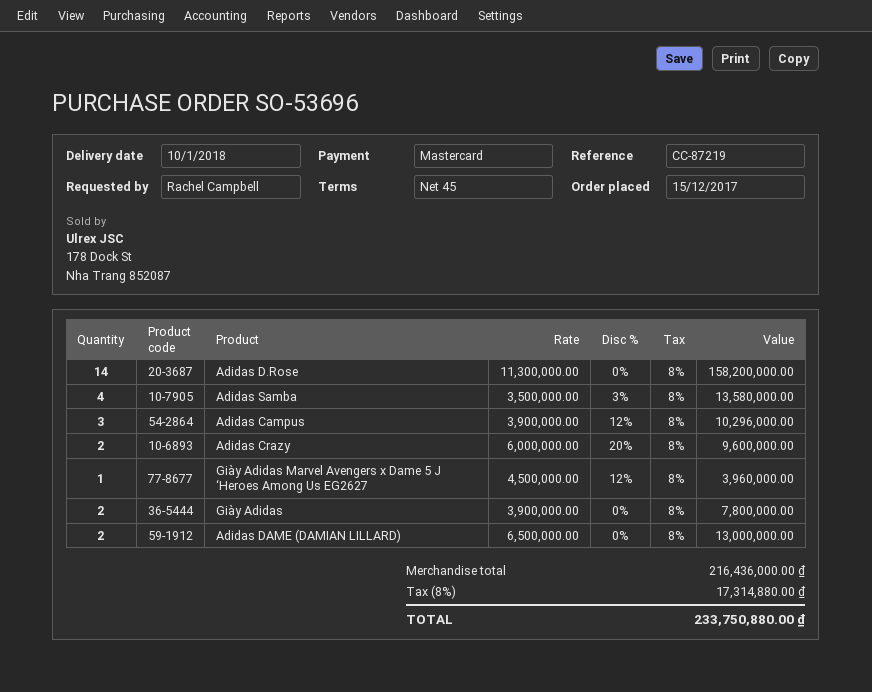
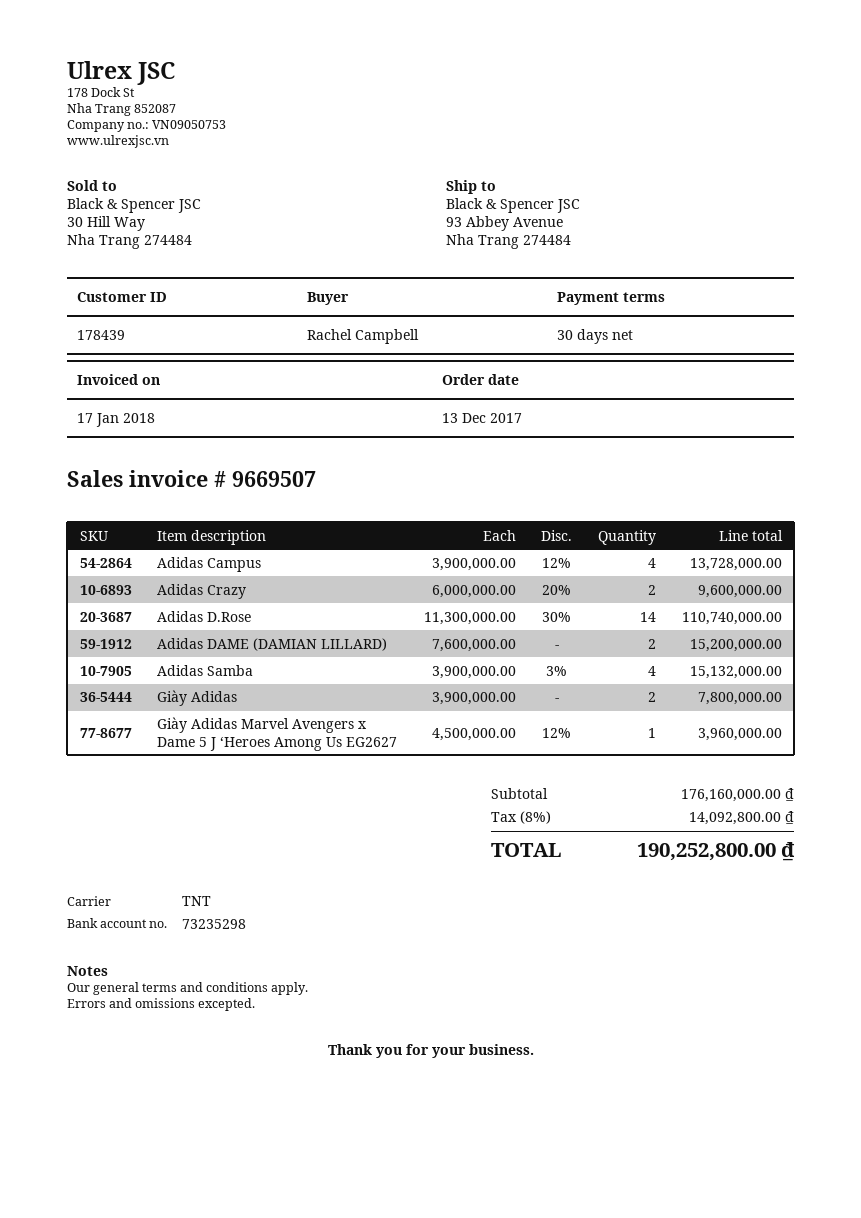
order date: 2017-12-15 -> 2017-12-13
payment terms: 45 days -> 30 days
Adidas D.Rose: 14 x 11300000.00 = 158200000.00 -> 14 x 11300000.00 - 30% = 110740000.00
Adidas Samba: 4 x 3500000.00 - 3% = 13580000.00 -> 4 x 3900000.00 - 3% = 15132000.00
Adidas Campus: 3 x 3900000.00 - 12% = 10296000.00 -> 4 x 3900000.00 - 12% = 13728000.00
Adidas DAME (DAMIAN LILLARD): 2 x 6500000.00 = 13000000.00 -> 2 x 7600000.00 = 15200000.00
subtotal: 216436000.00 -> 176160000.00
tax: 8% = 17314880.00 -> 8% = 14092800.00
total: 233750880.00 -> 190252800.00

